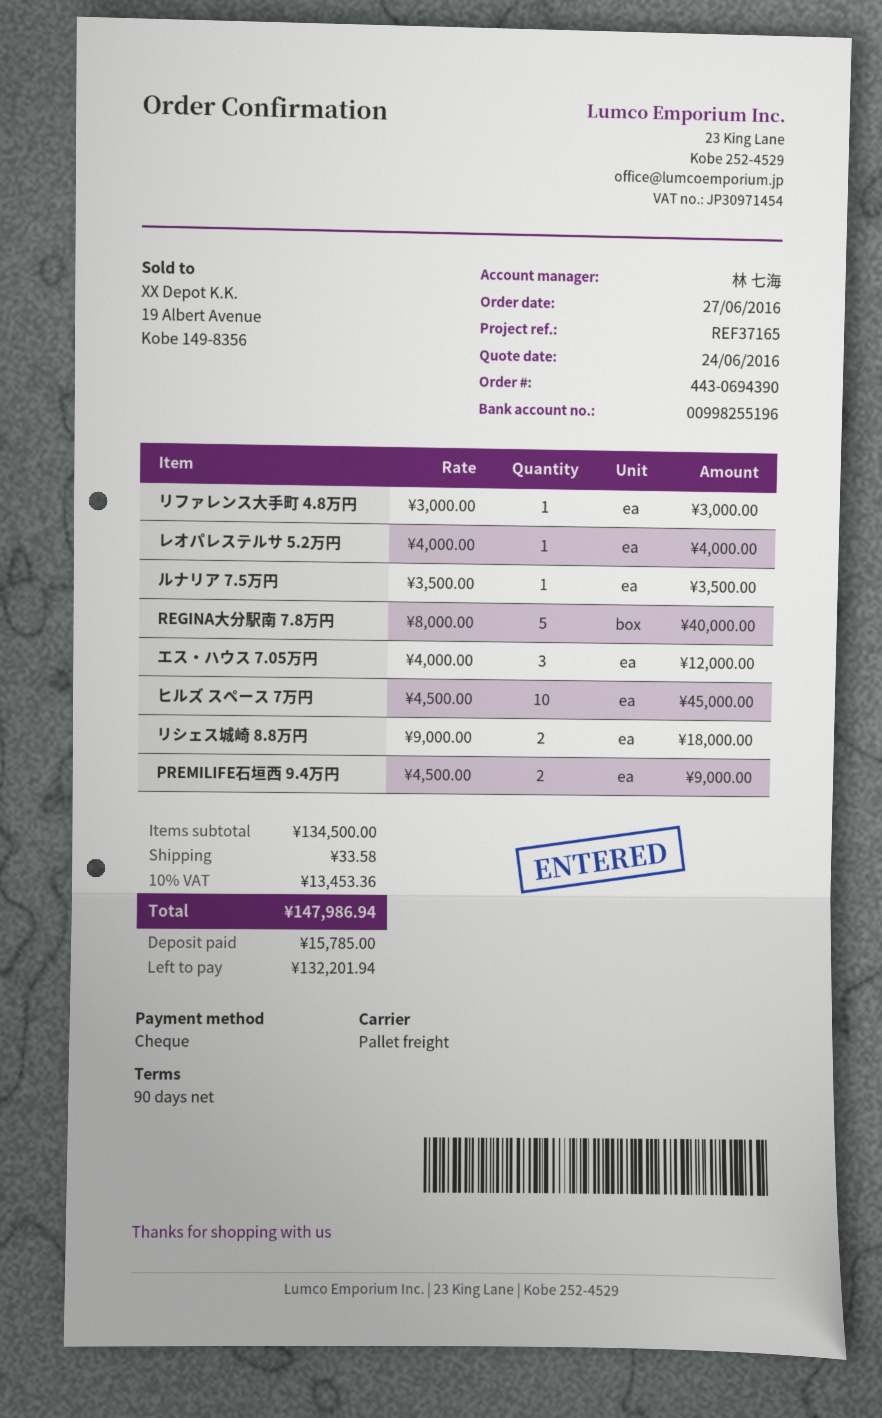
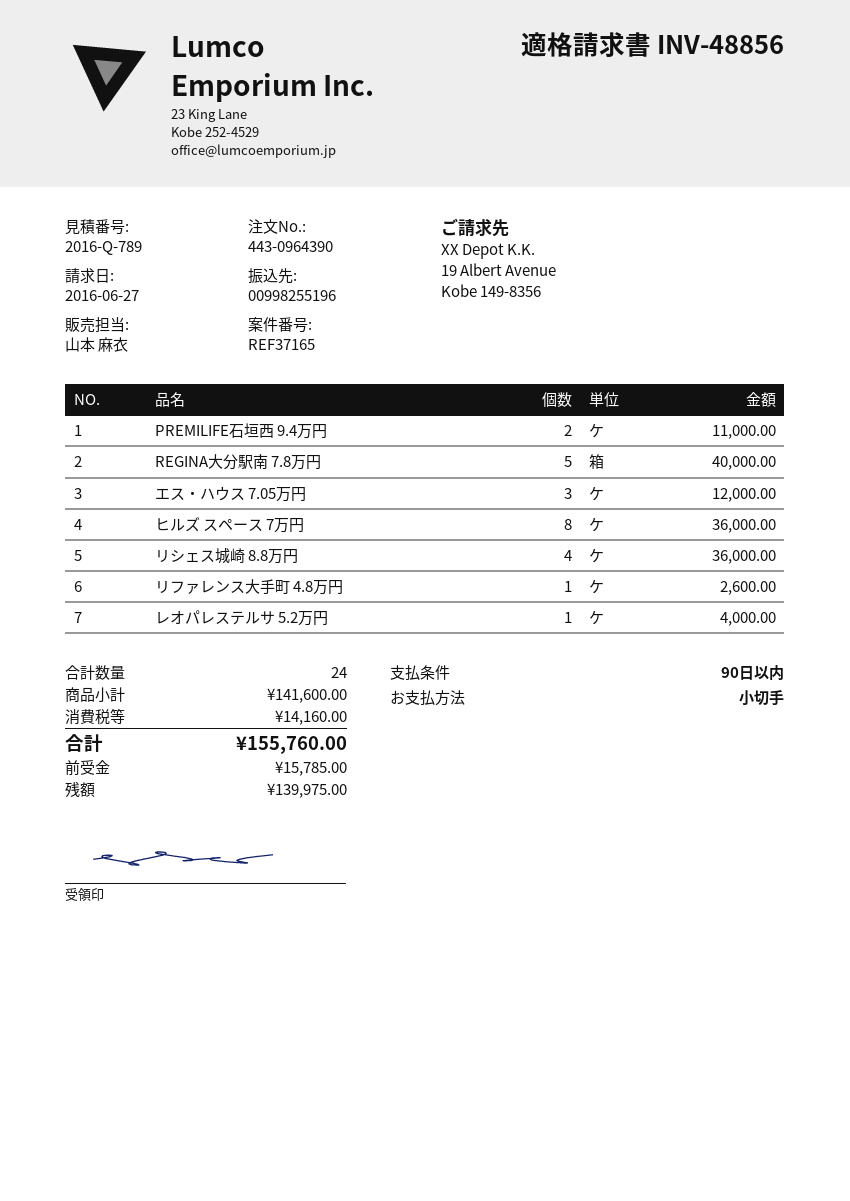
order number: 443-0694390 -> 443-0964390
sales rep: 林 七海 -> 山本 麻衣
リファレンス大手町 4.8万円: 1 for 3000.00 -> 1 for 2600.00
ルナリア 7.5万円: 1 for 3500.00 -> none
ヒルズ スペース 7万円: 10 for 45000.00 -> 8 for 36000.00
リシェス城崎 8.8万円: 2 for 18000.00 -> 4 for 36000.00
PREMILIFE石垣西 9.4万円: 2 for 9000.00 -> 2 for 11000.00
subtotal: 134500.00 -> 141600.00
shipping: 33.58 -> none
tax: 13453.36 -> 14160.00
total: 147986.94 -> 155760.00
balance: 132201.94 -> 139975.00

